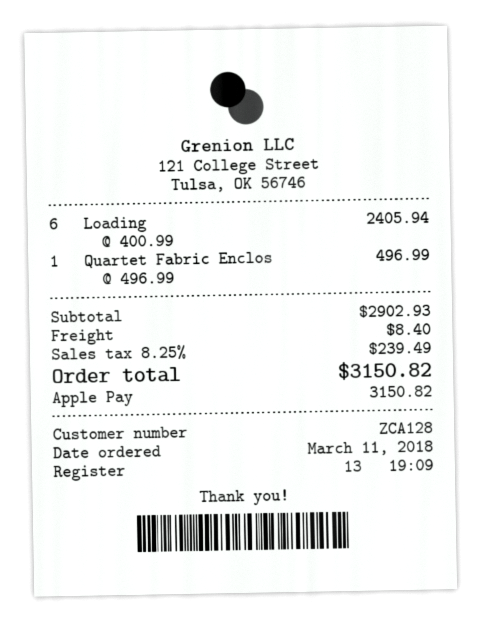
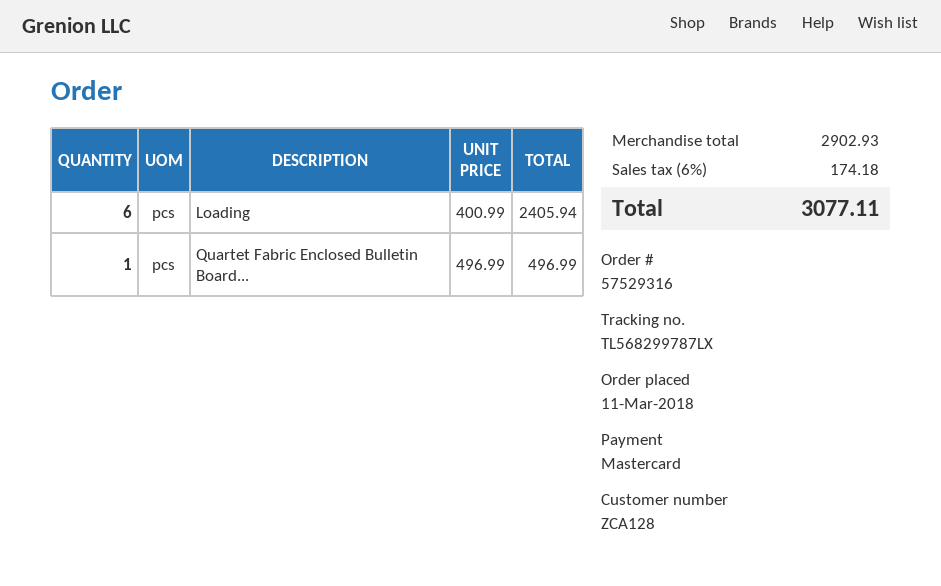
payment method: Apple Pay -> Mastercard
shipping: 8.40 -> none
tax: 8.25% = 239.49 -> 6% = 174.18
total: 3150.82 -> 3077.11

